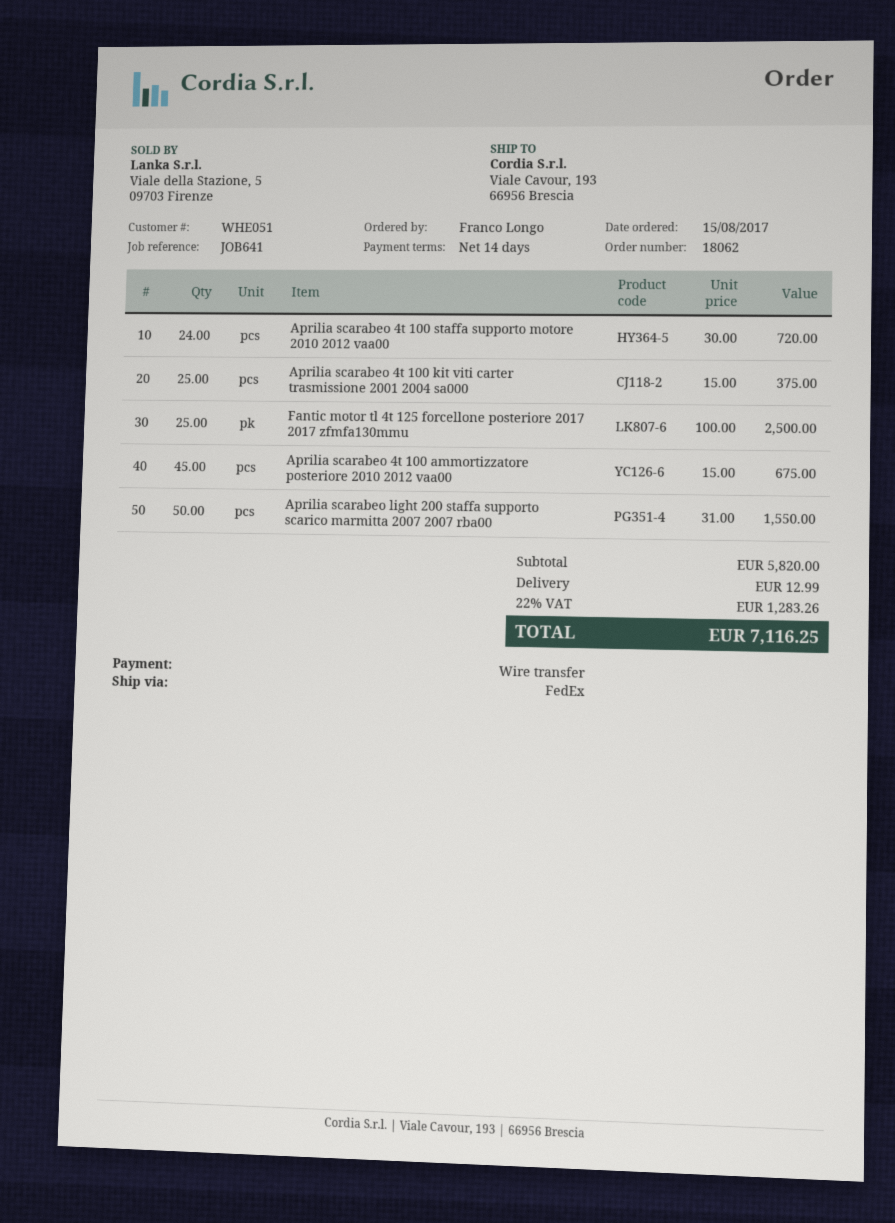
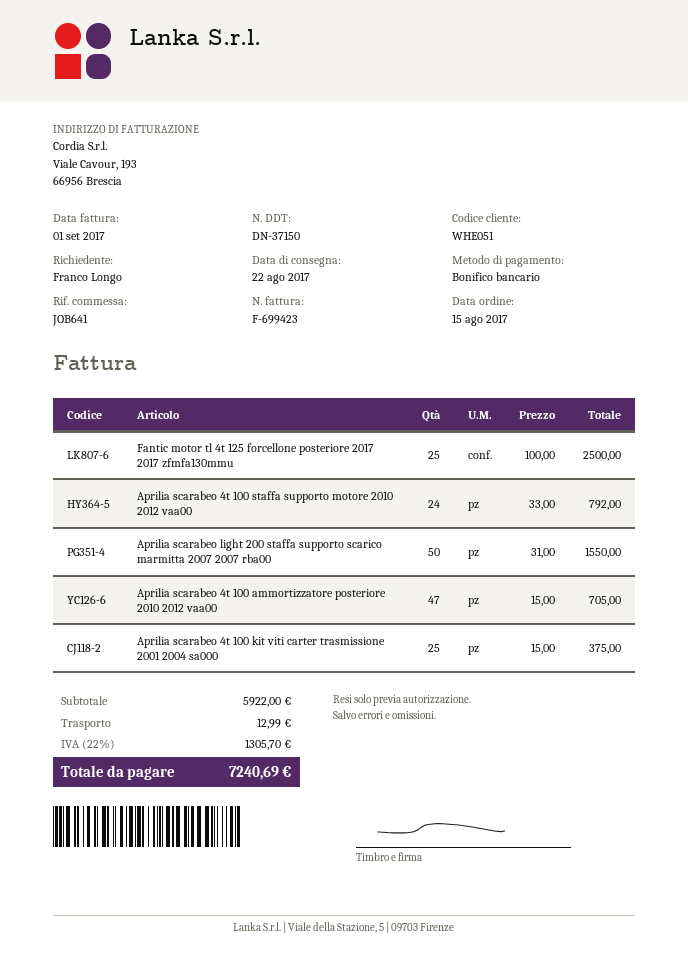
Aprilia scarabeo 4t 100 staffa supporto motore 2010 2012 vaa00: 24 x 30.00 = 720.00 -> 24 x 33.00 = 792.00
Aprilia scarabeo 4t 100 ammortizzatore posteriore 2010 2012 vaa00: 45 x 15.00 = 675.00 -> 47 x 15.00 = 705.00
subtotal: 5820.00 -> 5922.00
tax: 22% = 1283.26 -> 22% = 1305.70
total: 7116.25 -> 7240.69

